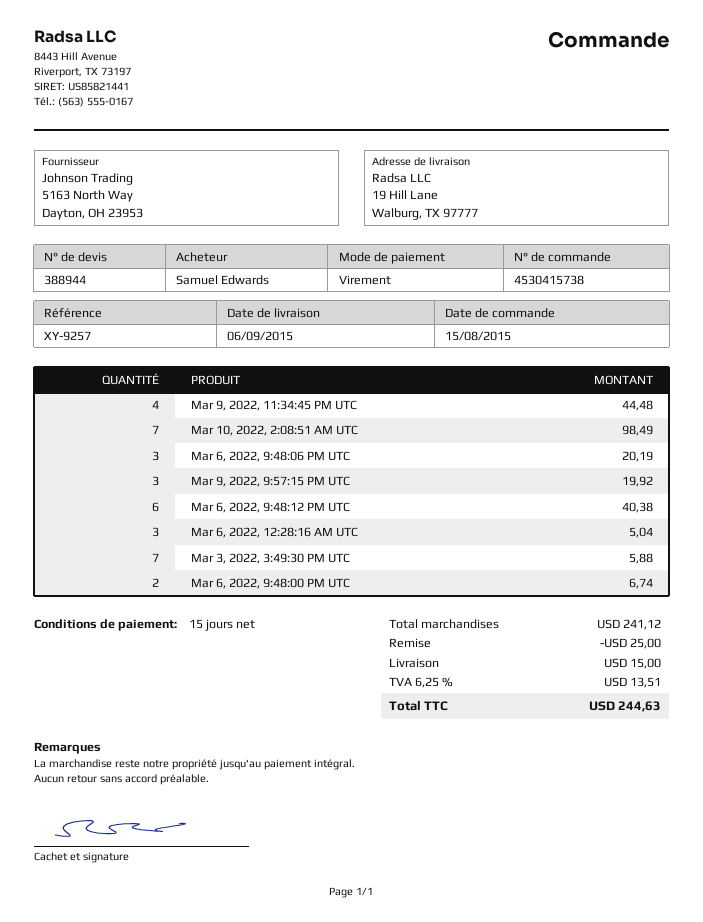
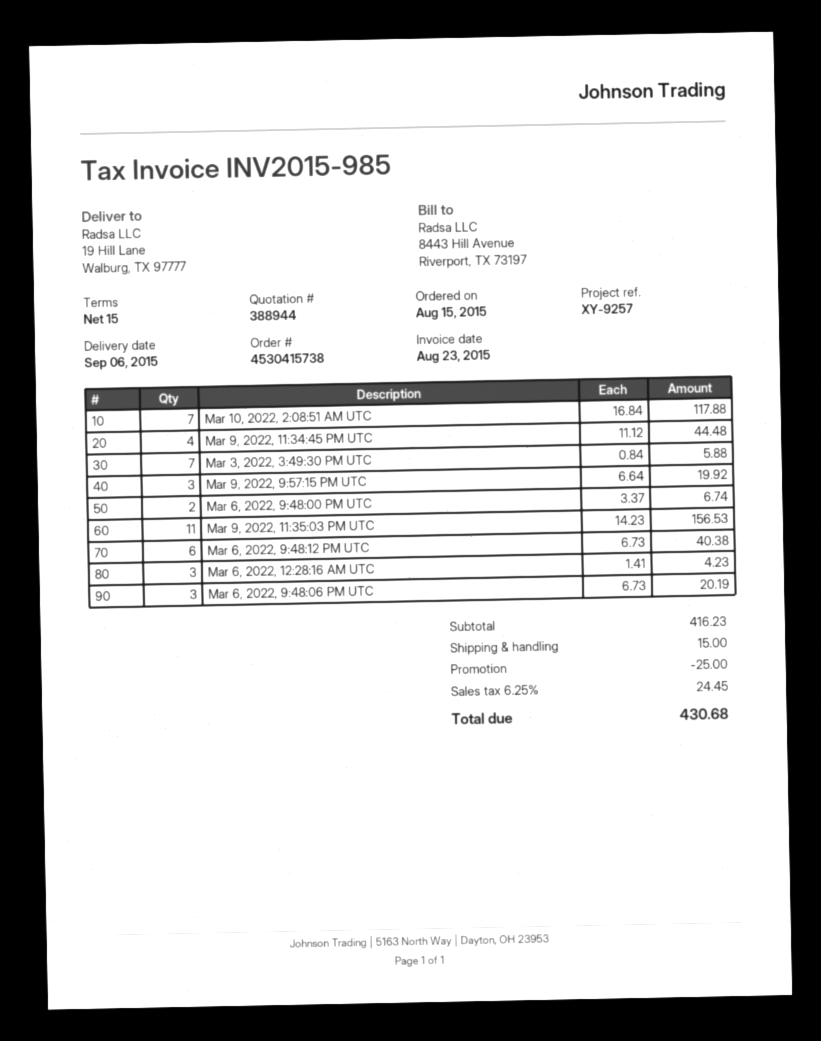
Mar 10, 2022, 2:08:51 AM UTC: 7 for 98.49 -> 7 for 117.88
Mar 6, 2022, 12:28:16 AM UTC: 3 for 5.04 -> 3 for 4.23
Mar 9, 2022, 11:35:03 PM UTC: none -> 11 for 156.53
subtotal: 241.12 -> 416.23
tax: 6.25% = 13.51 -> 6.25% = 24.45
total: 244.63 -> 430.68

